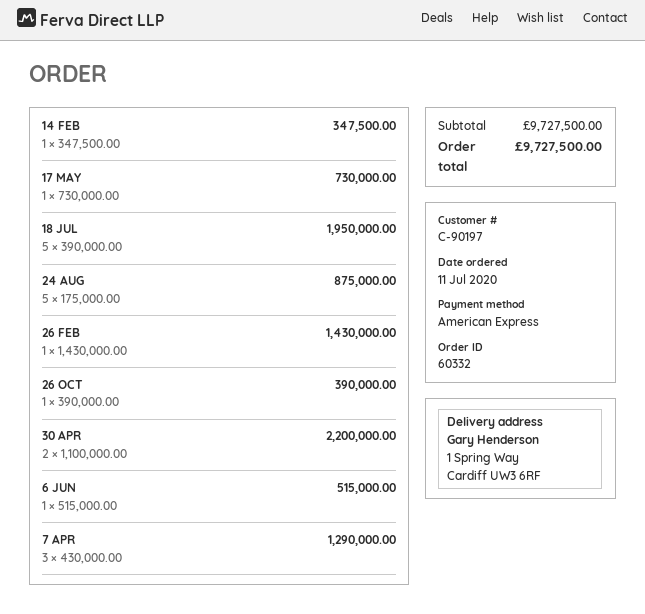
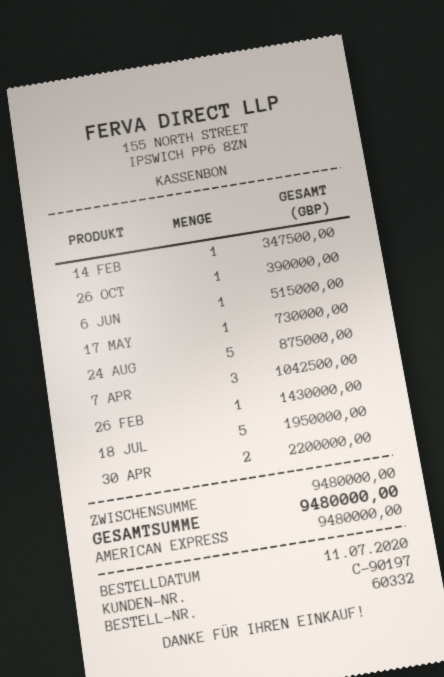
7 APR: 3 for 1290000.00 -> 3 for 1042500.00
subtotal: 9727500.00 -> 9480000.00
total: 9727500.00 -> 9480000.00

